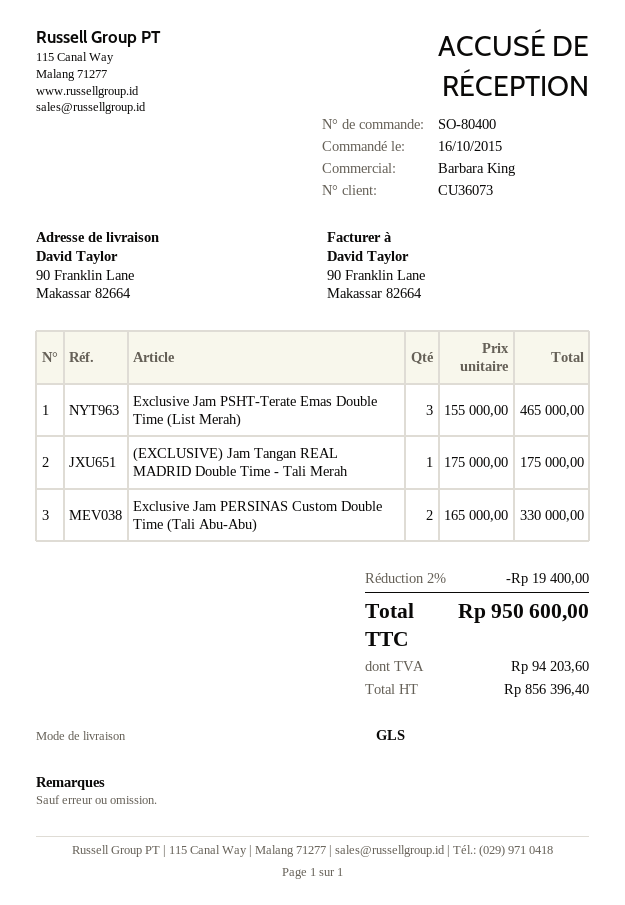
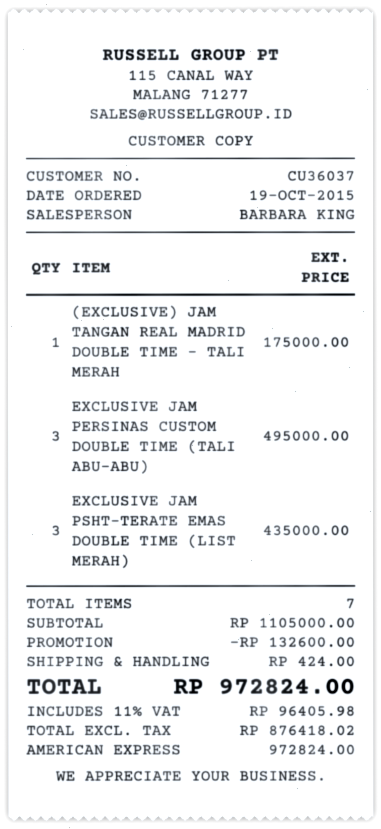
order date: 2015-10-16 -> 2015-10-19
customer number: CU36073 -> CU36037
Exclusive Jam PSHT-Terate Emas Double Time (List Merah): 3 for 465000.00 -> 3 for 435000.00
Exclusive Jam PERSINAS Custom Double Time (Tali Abu-Abu): 2 for 330000.00 -> 3 for 495000.00
discount: 19400.00 -> 132600.00
shipping: none -> 424.00
net: 856396.40 -> 876418.02
tax: 94203.60 -> 96405.98
total: 950600.00 -> 972824.00

